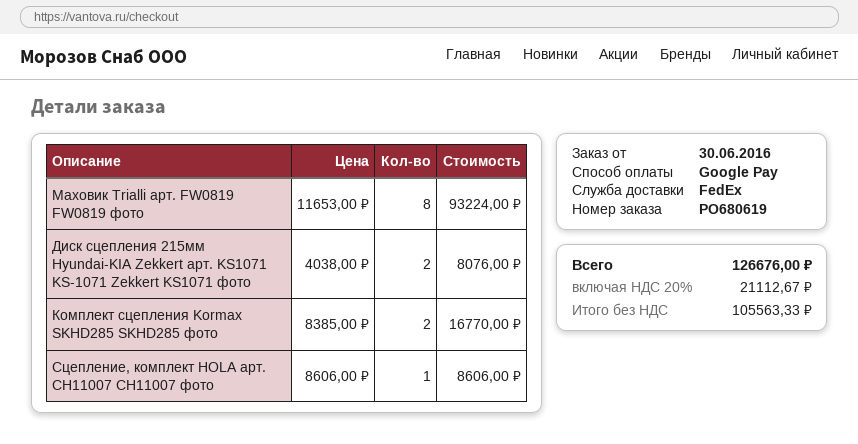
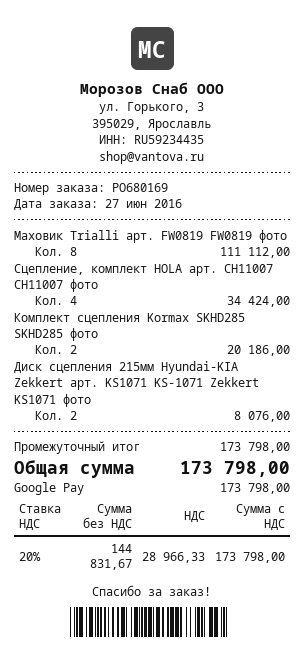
order number: PO680619 -> PO680169
order date: 2016-06-30 -> 2016-06-27
Маховик Trialli арт. FW0819 FW0819 фото: 8 for 93224.00 -> 8 for 111112.00
Комплект сцепления Kormax SKHD285 SKHD285 фото: 2 for 16770.00 -> 2 for 20186.00
Сцепление, комплект HOLA арт. CH11007 CH11007 фото: 1 for 8606.00 -> 4 for 34424.00
net: 105563.33 -> 144831.67
tax: 20% = 21112.67 -> 20% = 28966.33
total: 126676.00 -> 173798.00

